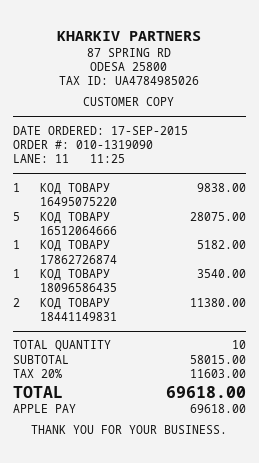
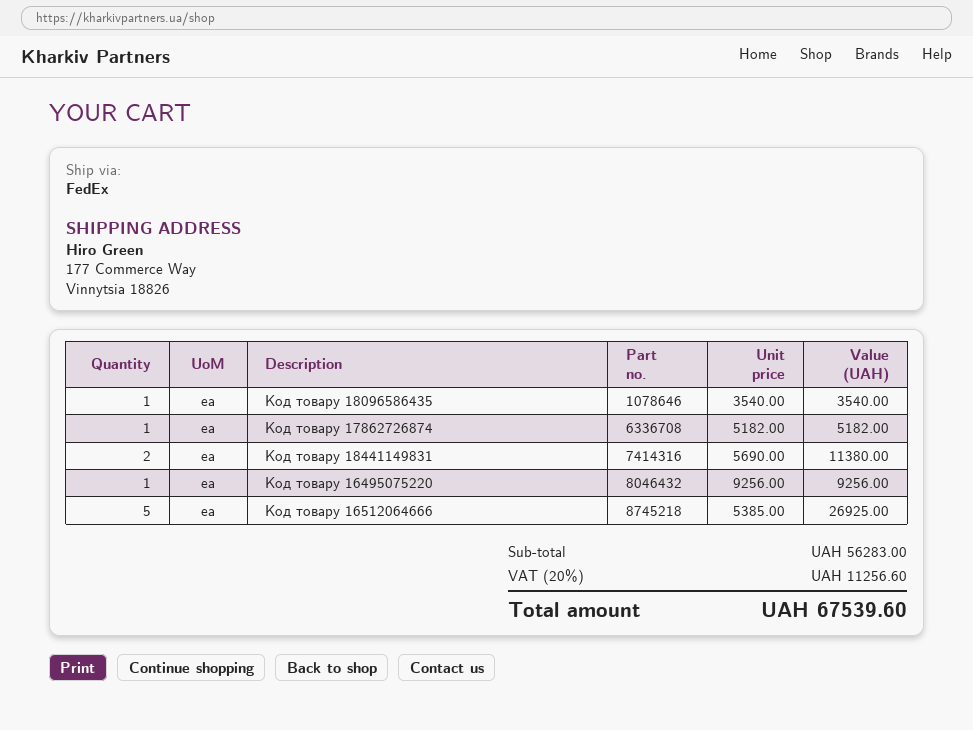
КОД ТОВАРУ 16495075220: 1 for 9838.00 -> 1 for 9256.00
КОД ТОВАРУ 16512064666: 5 for 28075.00 -> 5 for 26925.00
subtotal: 58015.00 -> 56283.00
tax: 20% = 11603.00 -> 20% = 11256.60
total: 69618.00 -> 67539.60

